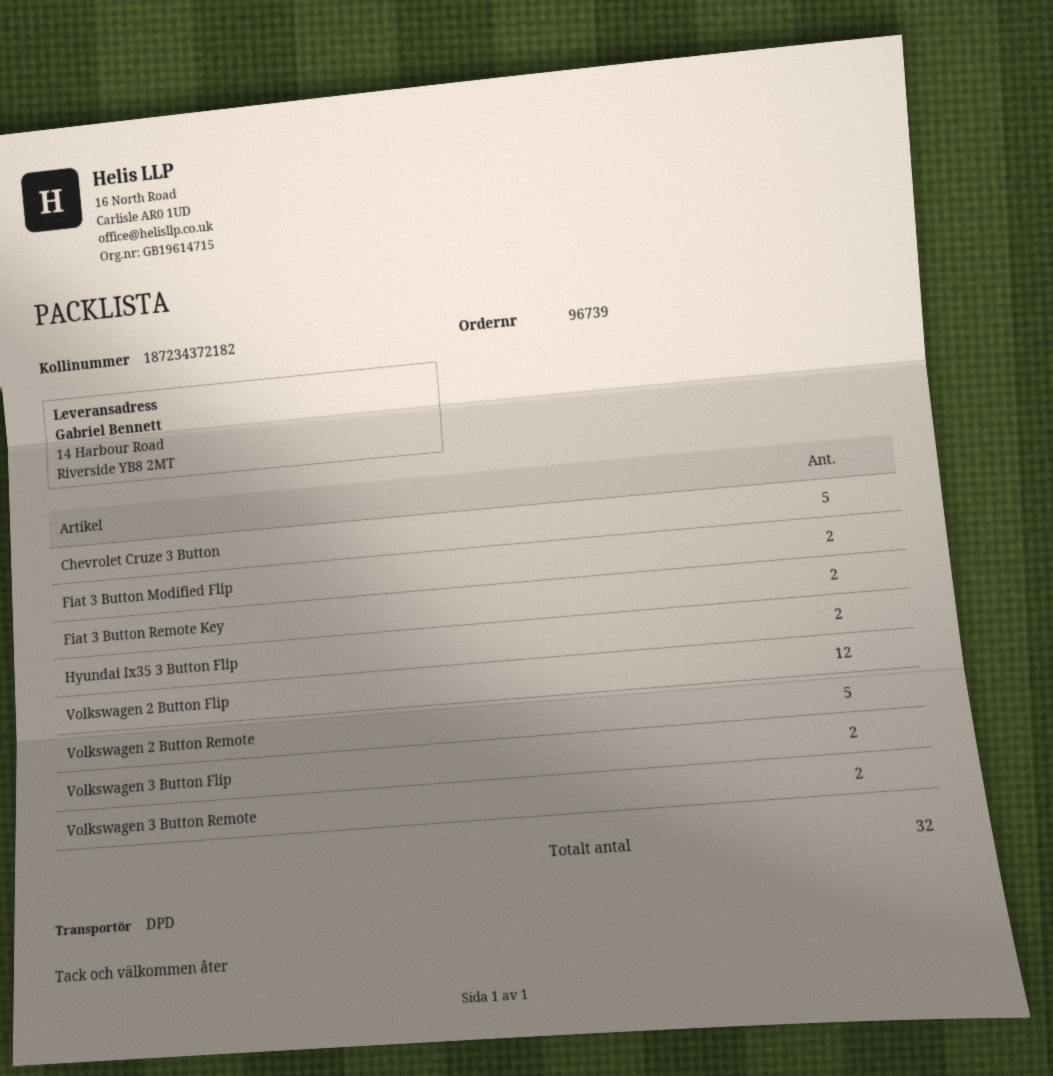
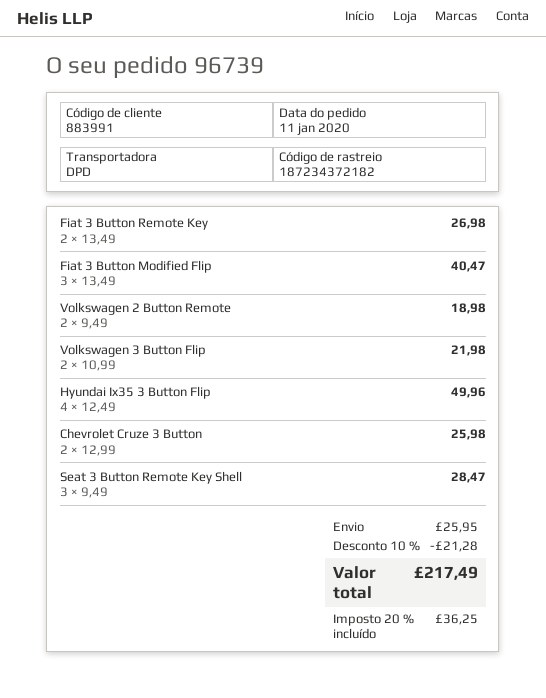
Chevrolet Cruze 3 Button: 5 -> 2
Fiat 3 Button Modified Flip: 2 -> 3
Hyundai Ix35 3 Button Flip: 2 -> 4
Volkswagen 2 Button Flip: 12 -> none
Volkswagen 2 Button Remote: 5 -> 2
Volkswagen 3 Button Remote: 2 -> none
Seat 3 Button Remote Key Shell: none -> 3

